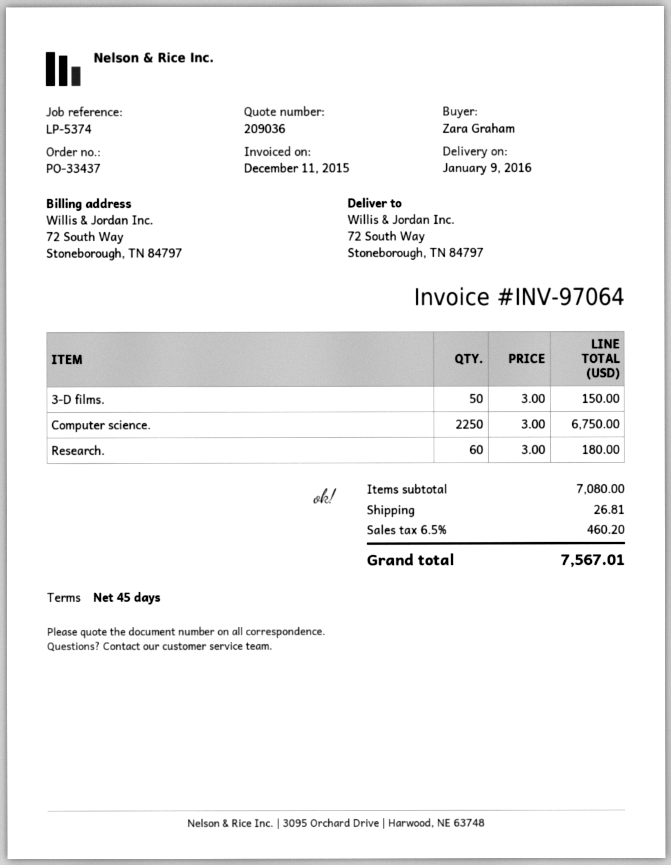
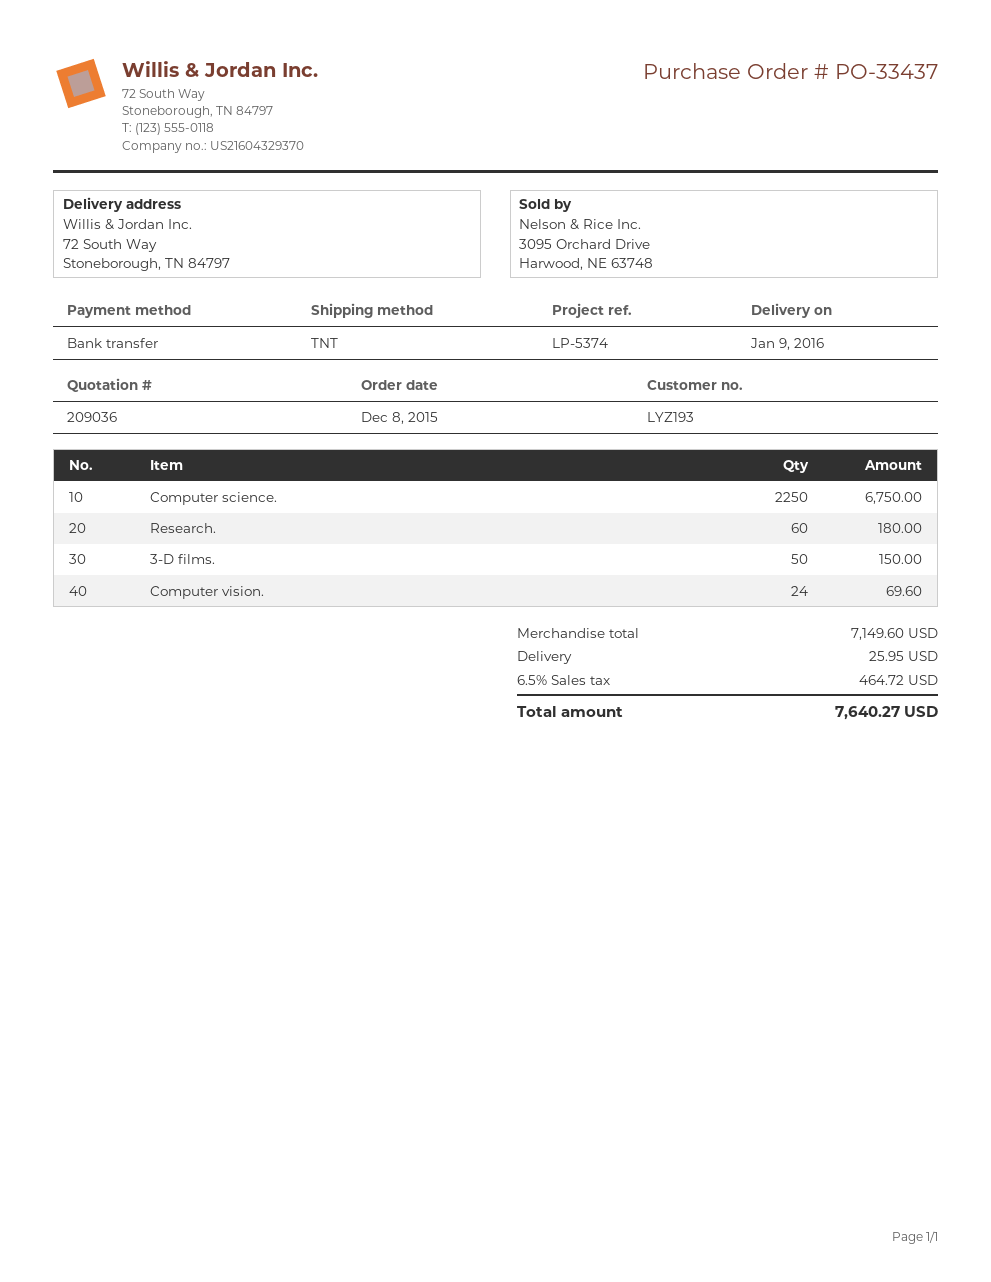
Computer vision.: none -> 24 for 69.60
subtotal: 7080.00 -> 7149.60
shipping: 26.81 -> 25.95
tax: 6.5% = 460.20 -> 6.5% = 464.72
total: 7567.01 -> 7640.27

